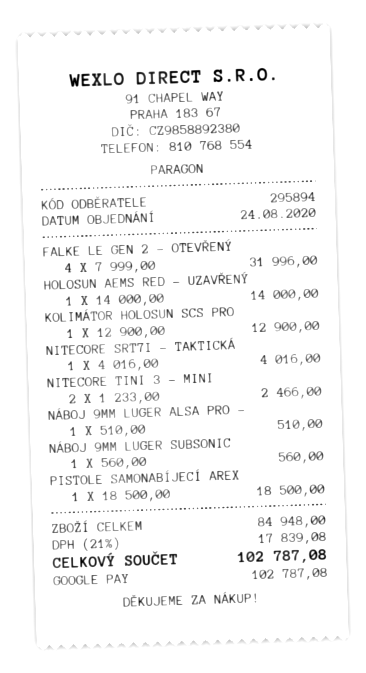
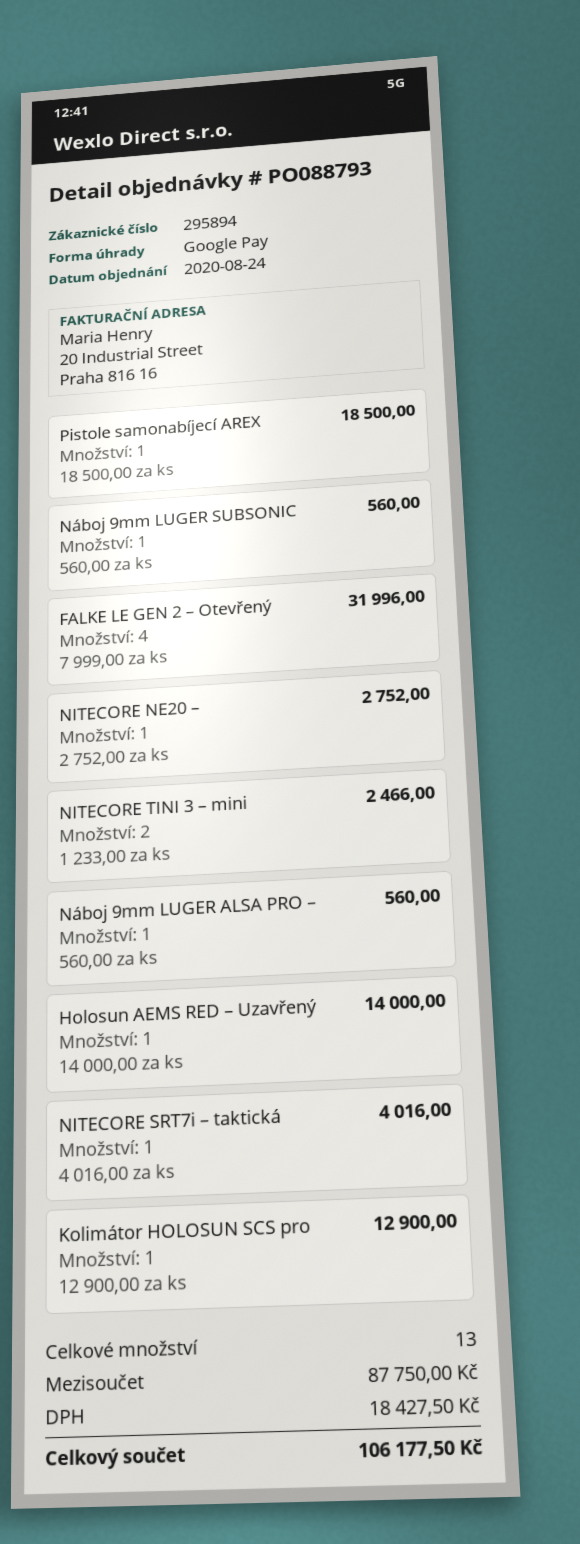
NÁBOJ 9MM LUGER ALSA PRO –: 1 x 510.00 = 510.00 -> 1 x 560.00 = 560.00
NITECORE NE20 –: none -> 1 x 2752.00 = 2752.00
subtotal: 84948.00 -> 87750.00
tax: 17839.08 -> 18427.50
total: 102787.08 -> 106177.50

